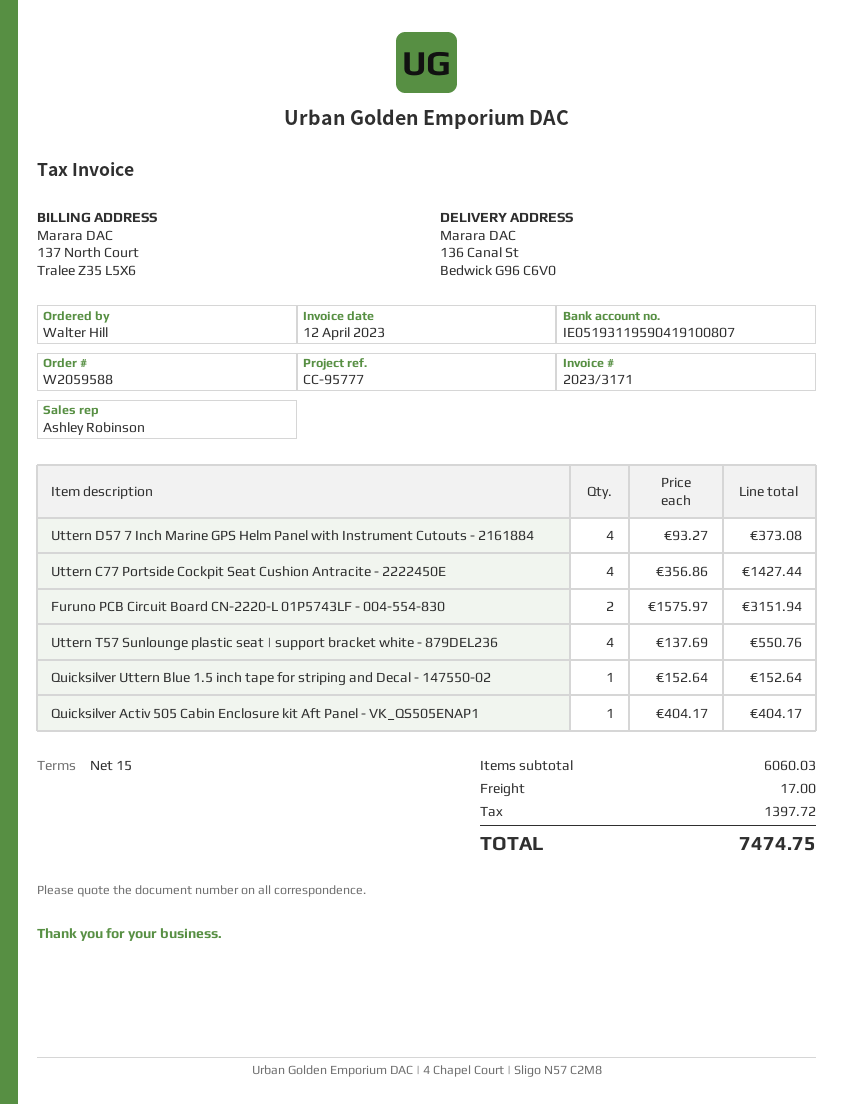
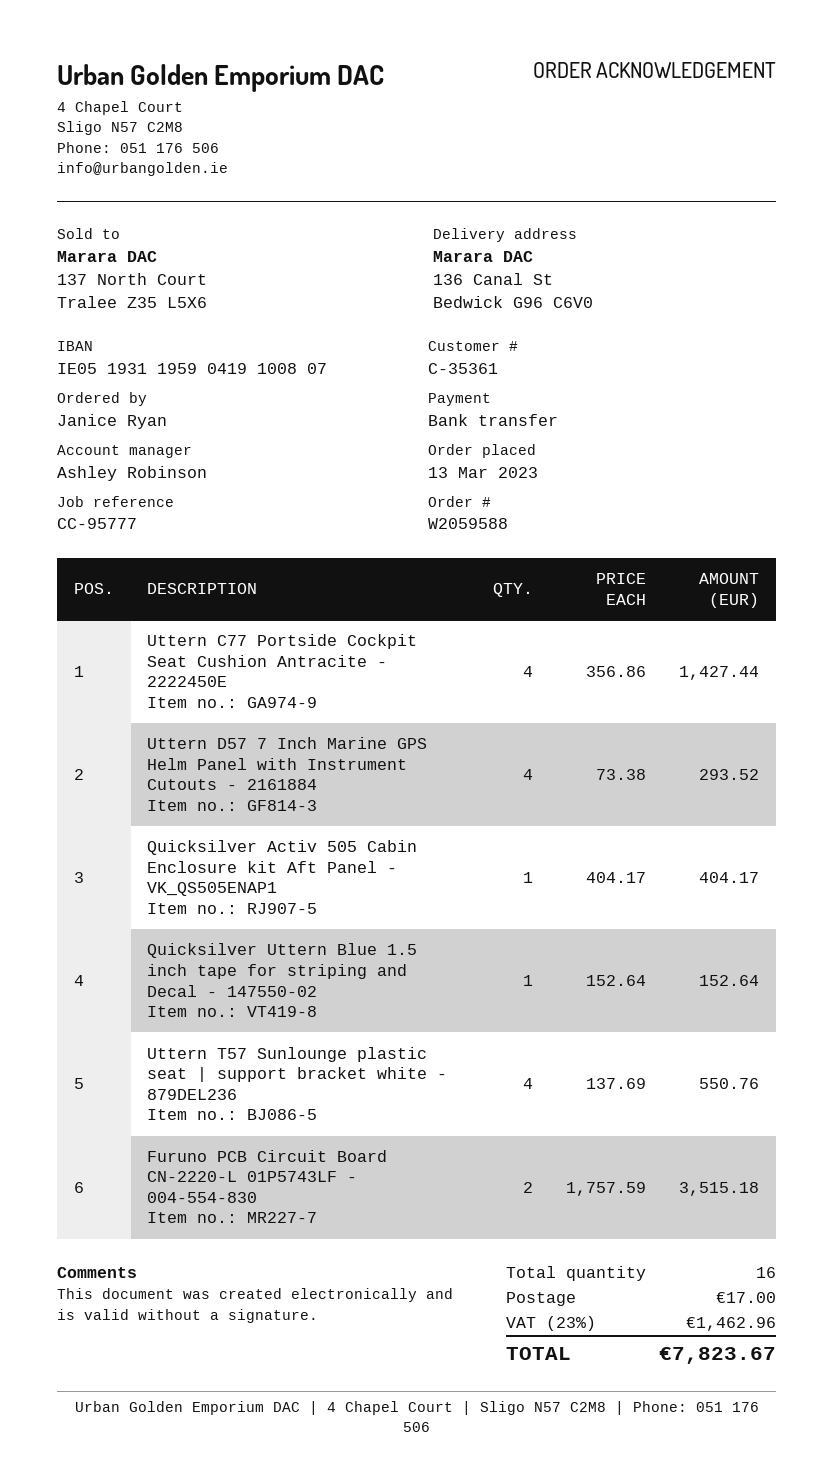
ordered by: Walter Hill -> Janice Ryan
Uttern D57 7 Inch Marine GPS Helm Panel with Instrument Cutouts - 2161884: 4 x 93.27 = 373.08 -> 4 x 73.38 = 293.52
Furuno PCB Circuit Board CN-2220-L 01P5743LF - 004-554-830: 2 x 1575.97 = 3151.94 -> 2 x 1757.59 = 3515.18
tax: 1397.72 -> 1462.96
total: 7474.75 -> 7823.67

